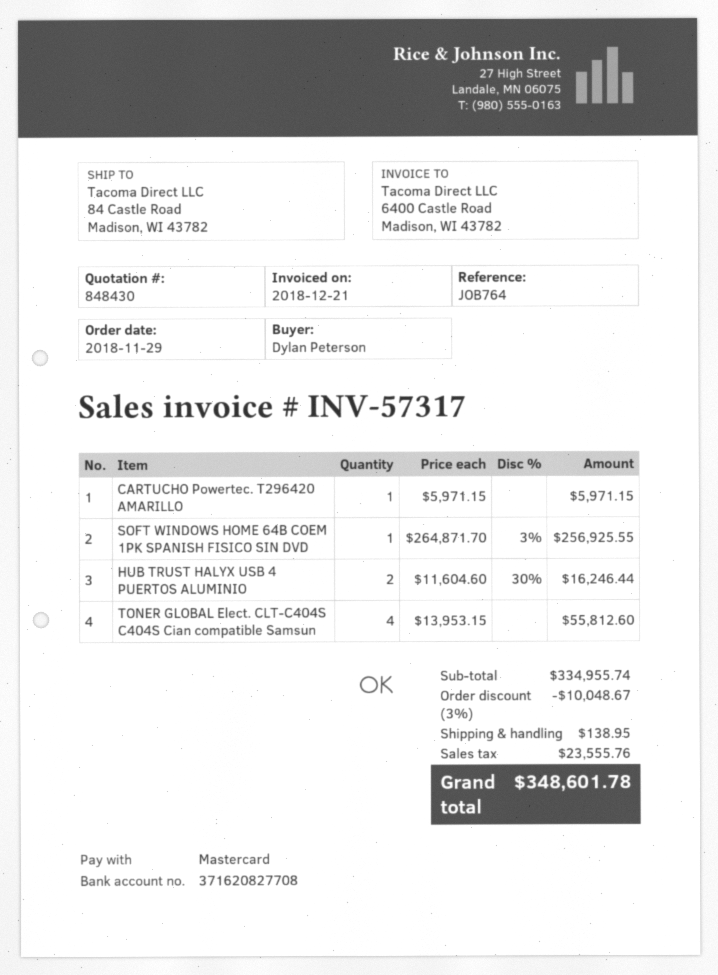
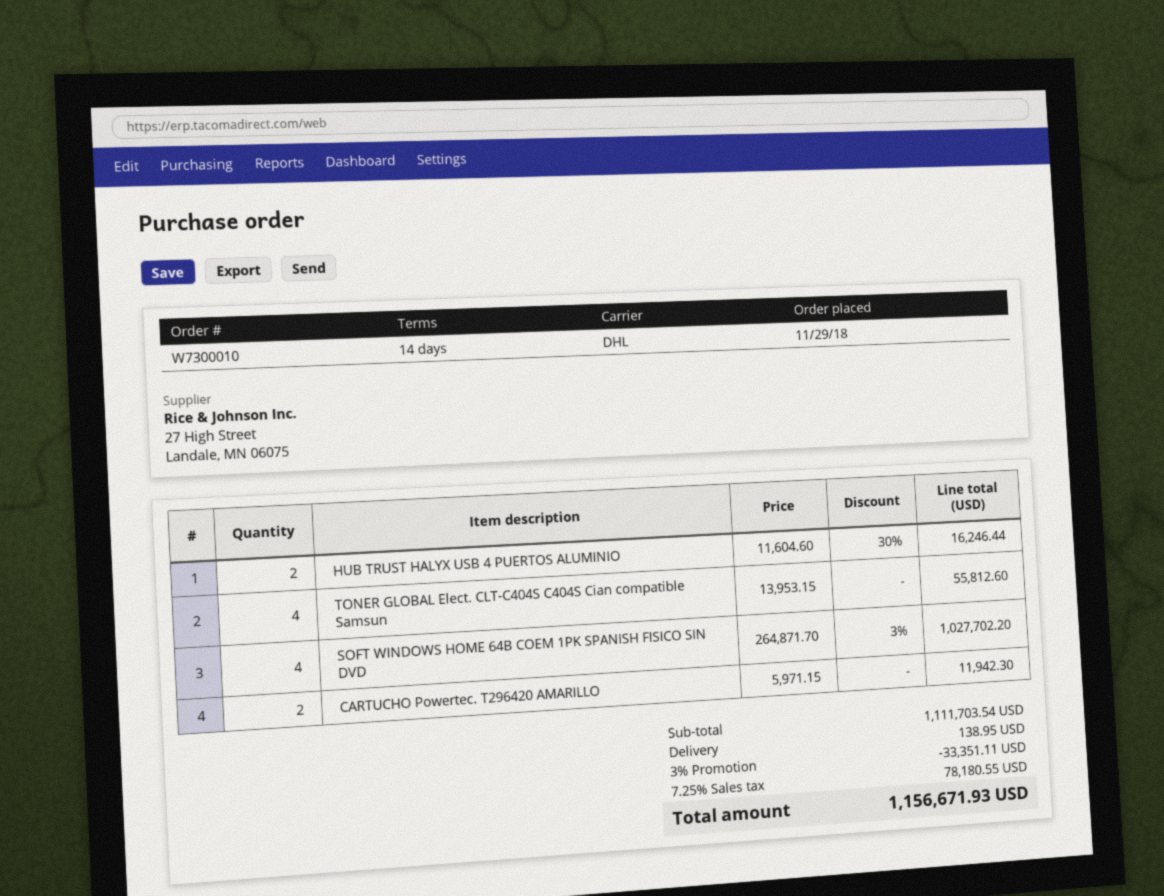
CARTUCHO Powertec. T296420 AMARILLO: 1 x 5971.15 = 5971.15 -> 2 x 5971.15 = 11942.30
SOFT WINDOWS HOME 64B COEM 1PK SPANISH FISICO SIN DVD: 1 x 264871.70 - 3% = 256925.55 -> 4 x 264871.70 - 3% = 1027702.20
subtotal: 334955.74 -> 1111703.54
discount: 3% = 10048.67 -> 3% = 33351.11
tax: 23555.76 -> 78180.55
total: 348601.78 -> 1156671.93

